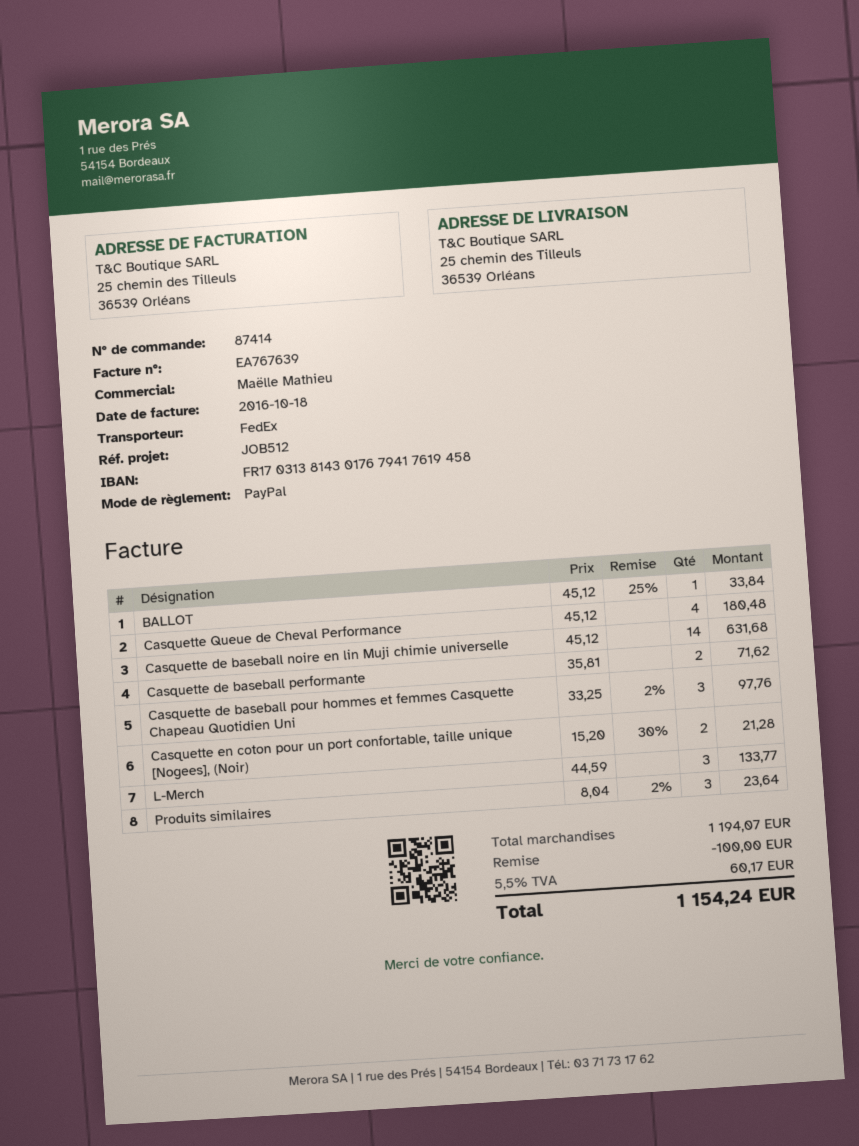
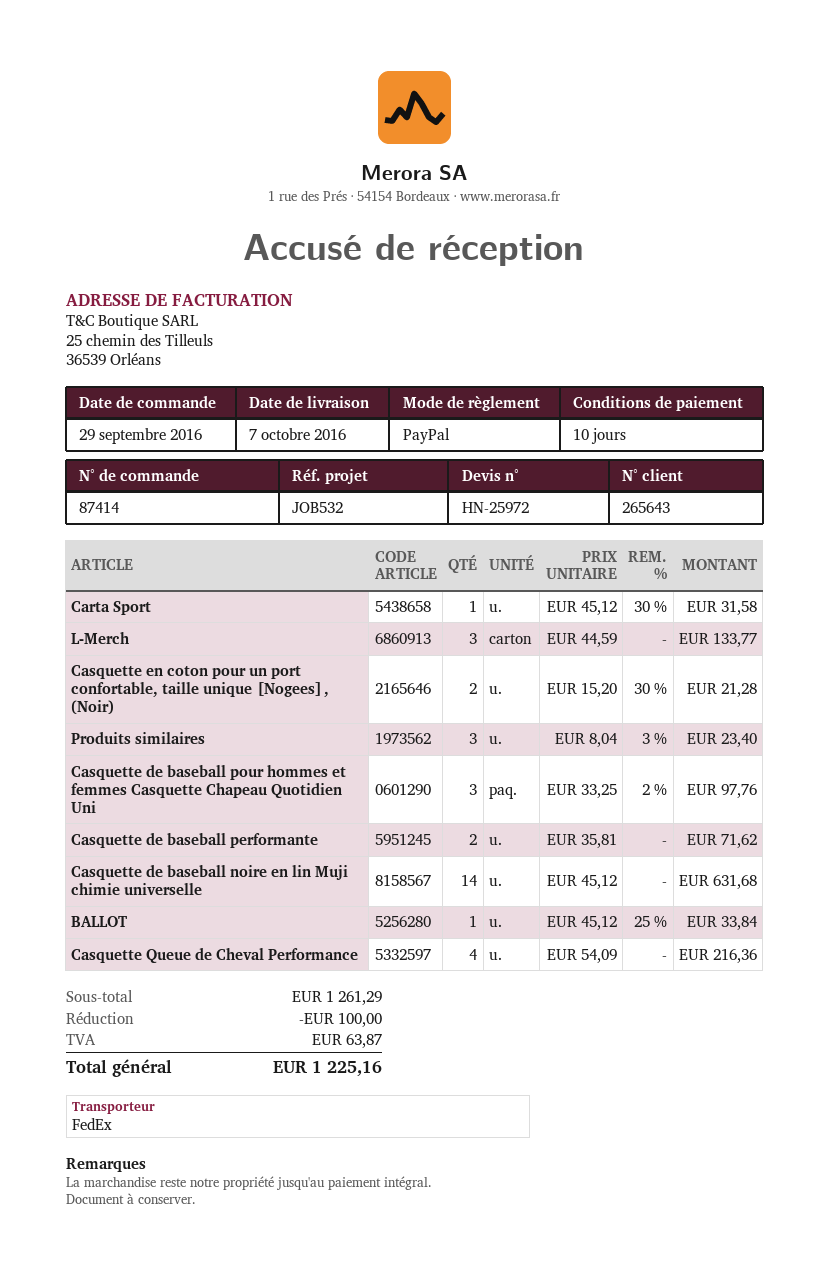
reference: JOB512 -> JOB532
Casquette Queue de Cheval Performance: 4 x 45.12 = 180.48 -> 4 x 54.09 = 216.36
Produits similaires: 3 x 8.04 - 2% = 23.64 -> 3 x 8.04 - 3% = 23.40
Carta Sport: none -> 1 x 45.12 - 30% = 31.58
subtotal: 1194.07 -> 1261.29
tax: 60.17 -> 63.87
total: 1154.24 -> 1225.16

